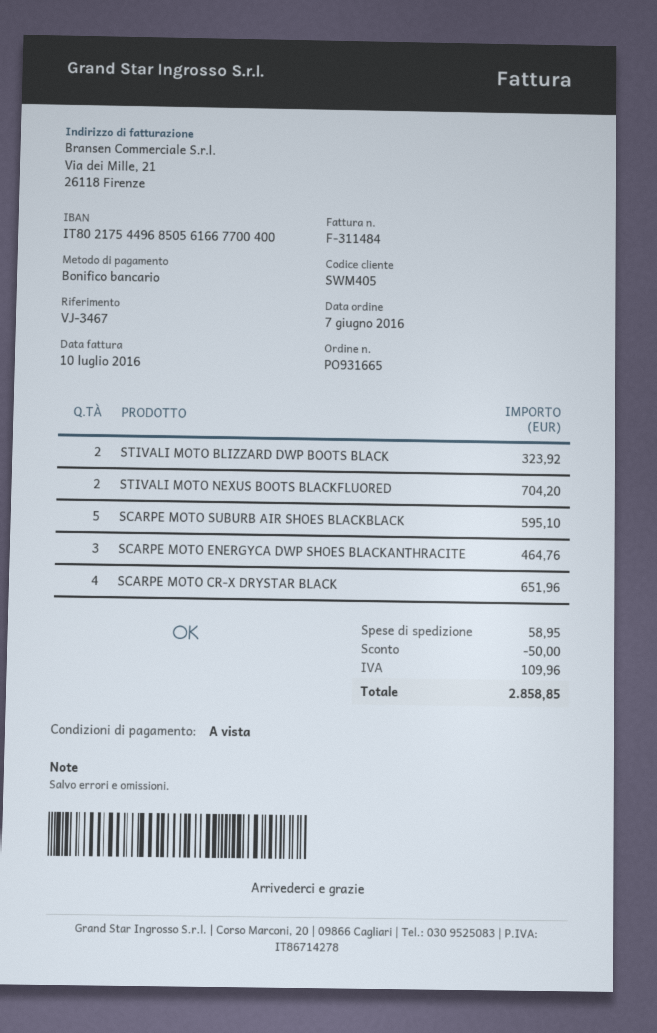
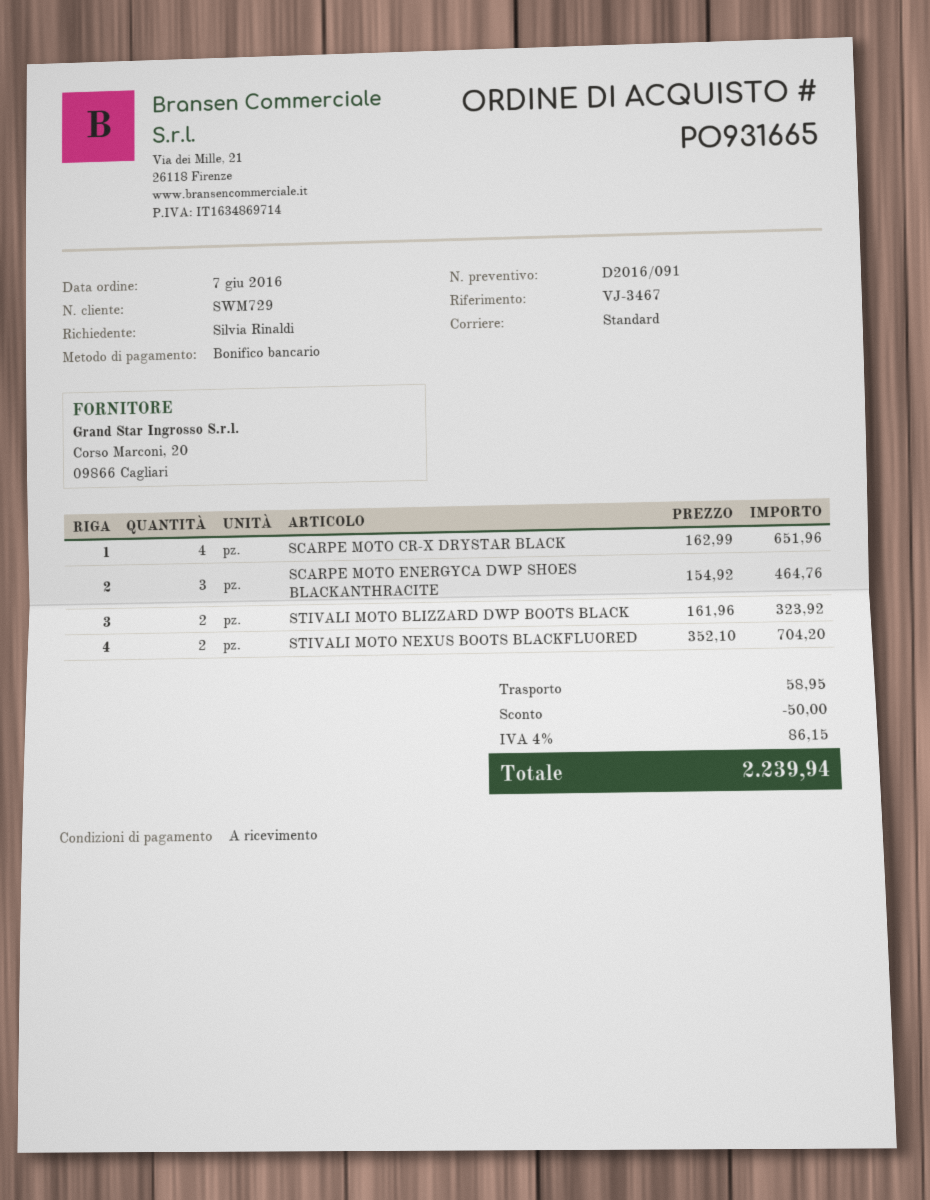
customer number: SWM405 -> SWM729
SCARPE MOTO SUBURB AIR SHOES BLACKBLACK: 5 for 595.10 -> none
tax: 109.96 -> 86.15
total: 2858.85 -> 2239.94

